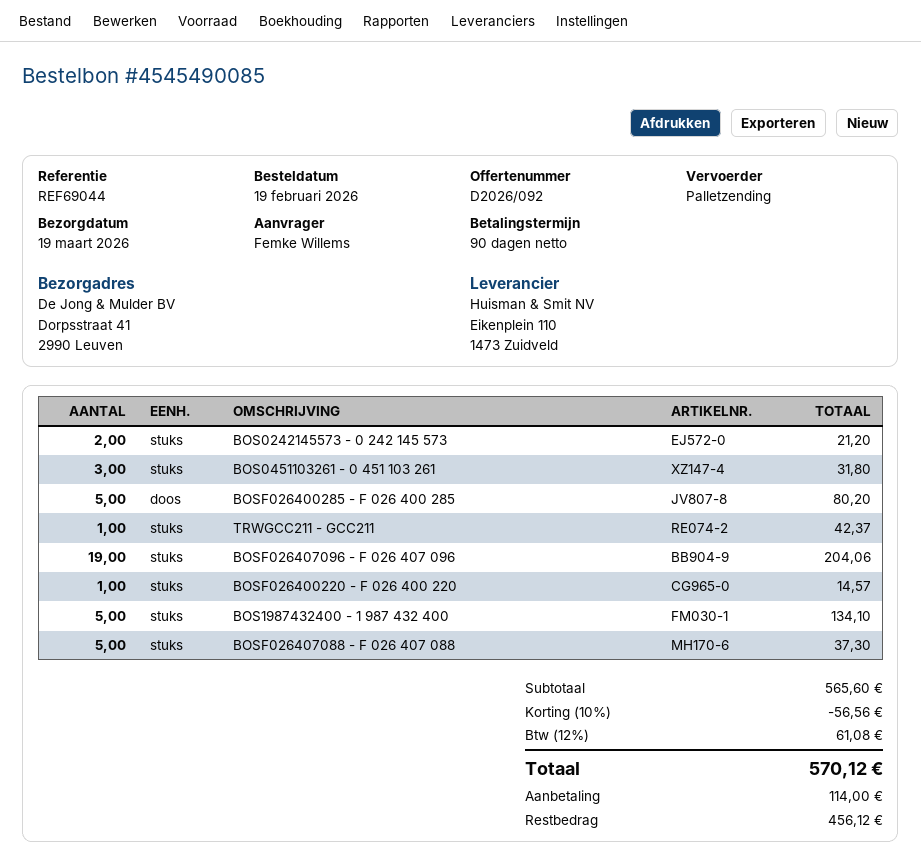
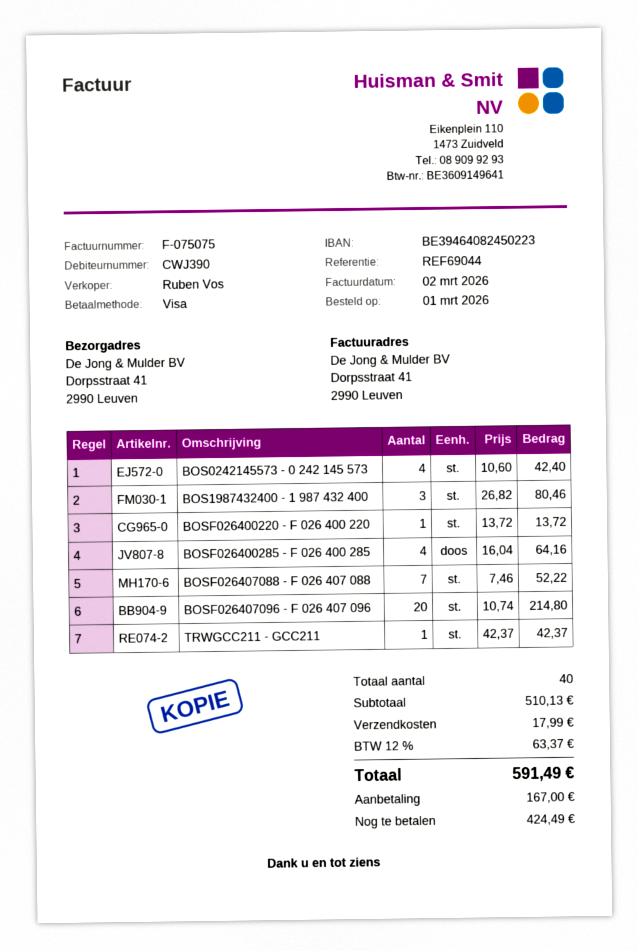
order date: 2026-02-19 -> 2026-03-01
BOS0242145573 - 0 242 145 573: 2 for 21.20 -> 4 for 42.40
BOS0451103261 - 0 451 103 261: 3 for 31.80 -> none
BOSF026400285 - F 026 400 285: 5 for 80.20 -> 4 for 64.16
BOSF026407096 - F 026 407 096: 19 for 204.06 -> 20 for 214.80
BOSF026400220 - F 026 400 220: 1 for 14.57 -> 1 for 13.72
BOS1987432400 - 1 987 432 400: 5 for 134.10 -> 3 for 80.46
BOSF026407088 - F 026 407 088: 5 for 37.30 -> 7 for 52.22
subtotal: 565.60 -> 510.13
discount: 10% = 56.56 -> none
shipping: none -> 17.99
tax: 12% = 61.08 -> 12% = 63.37
total: 570.12 -> 591.49
deposit: 114.00 -> 167.00
balance: 456.12 -> 424.49

